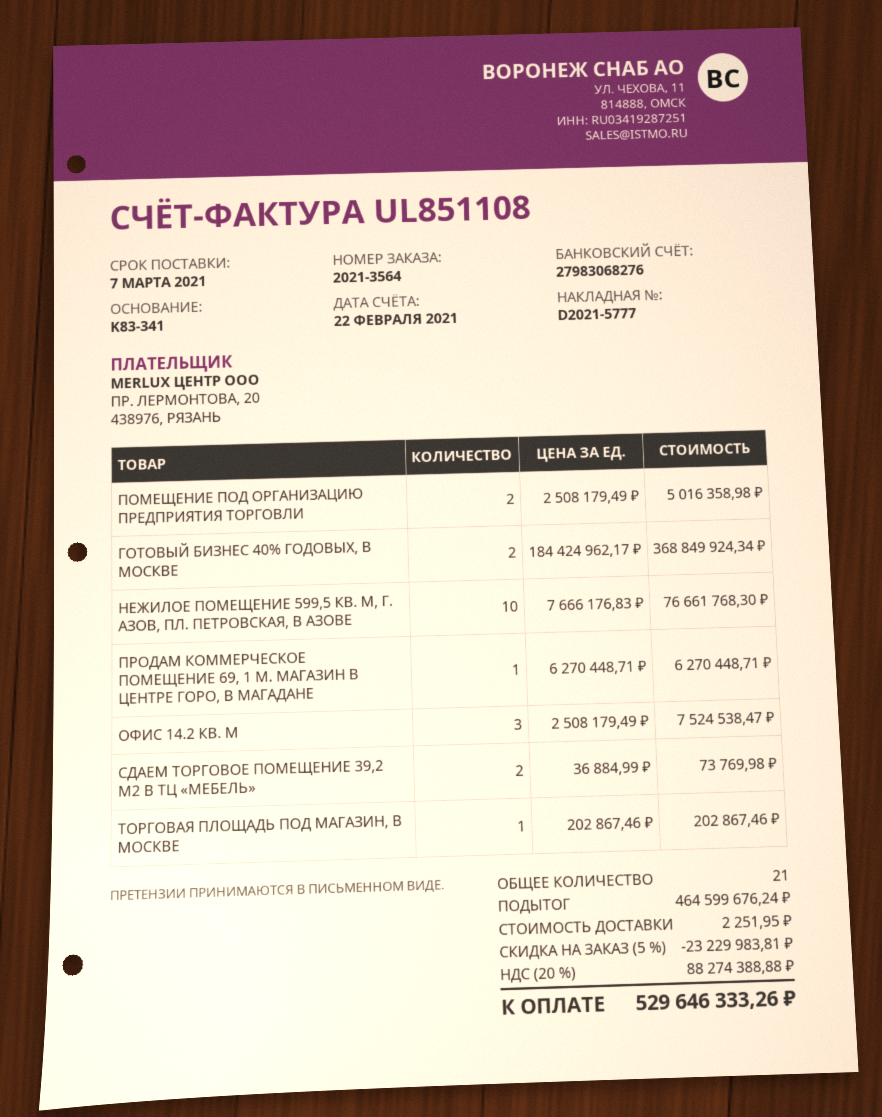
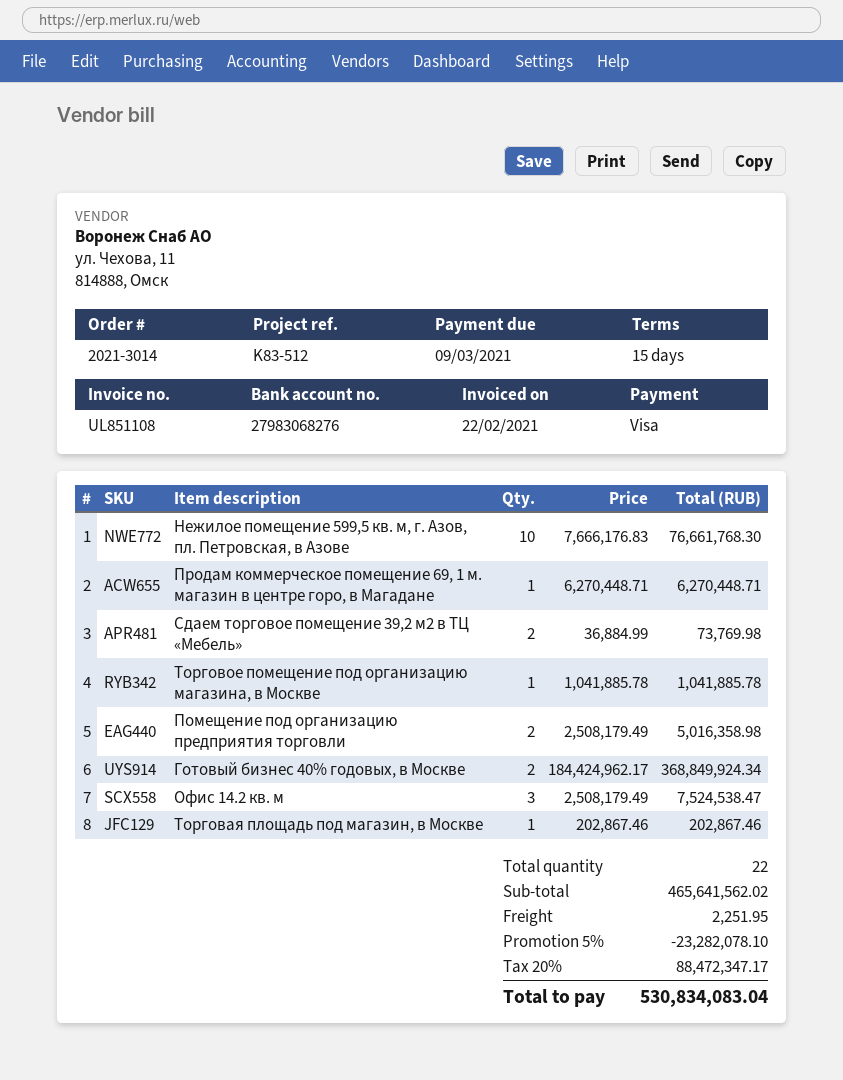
order number: 2021-3564 -> 2021-3014
reference: K83-341 -> K83-512
Торговое помещение под организацию магазина, в Москве: none -> 1 x 1041885.78 = 1041885.78
total quantity: 21 -> 22
subtotal: 464599676.24 -> 465641562.02
discount: 5% = 23229983.81 -> 5% = 23282078.10
tax: 20% = 88274388.88 -> 20% = 88472347.17
total: 529646333.26 -> 530834083.04

